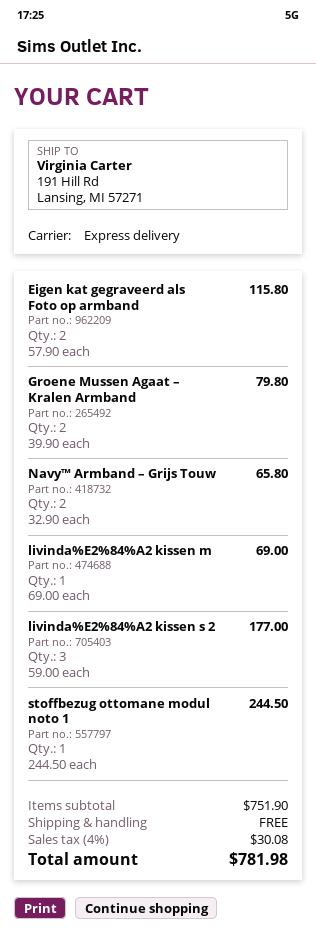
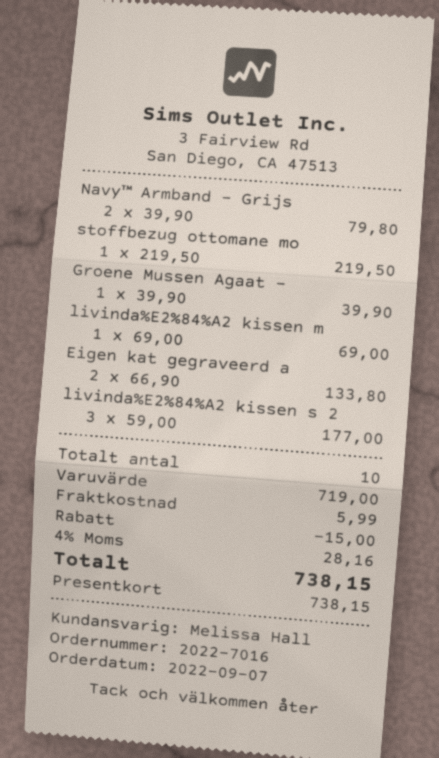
Eigen kat gegraveerd als Foto op armband: 2 x 57.90 = 115.80 -> 2 x 66.90 = 133.80
Groene Mussen Agaat – Kralen Armband: 2 x 39.90 = 79.80 -> 1 x 39.90 = 39.90
Navy™ Armband – Grijs Touw: 2 x 32.90 = 65.80 -> 2 x 39.90 = 79.80
stoffbezug ottomane modul noto 1: 1 x 244.50 = 244.50 -> 1 x 219.50 = 219.50
subtotal: 751.90 -> 719.00
discount: none -> 15.00
shipping: 0.00 -> 5.99
tax: 4% = 30.08 -> 4% = 28.16
total: 781.98 -> 738.15

